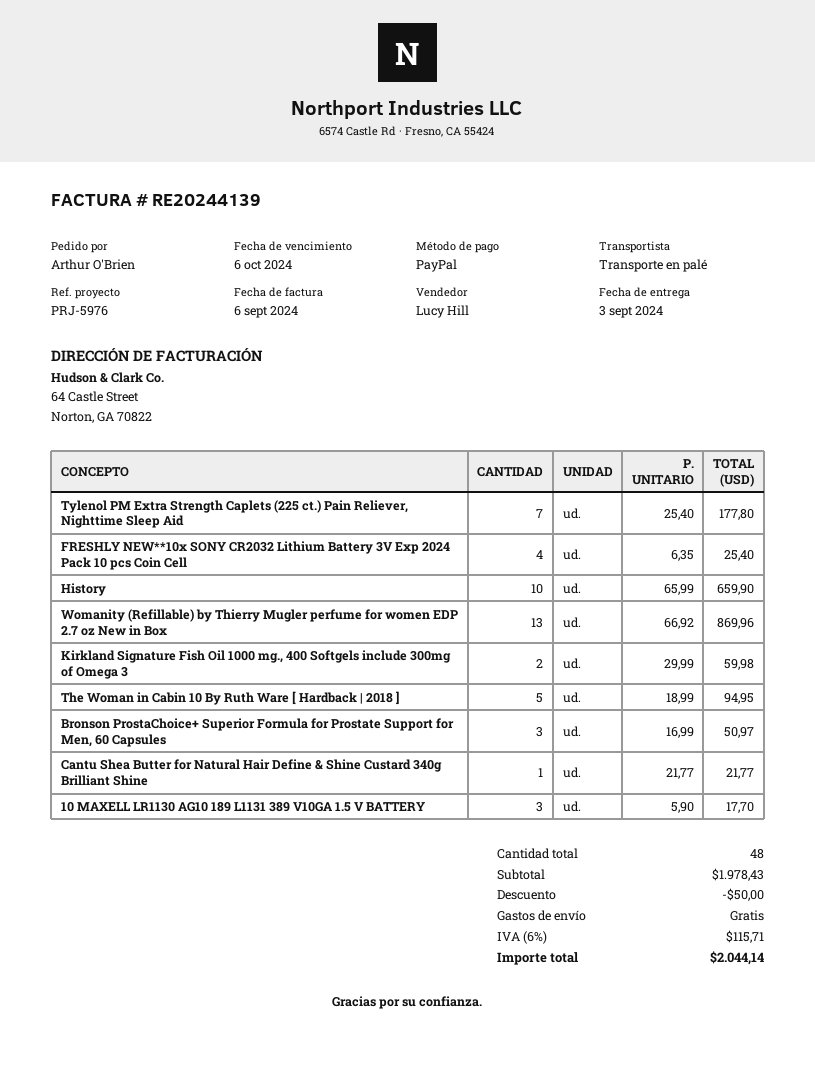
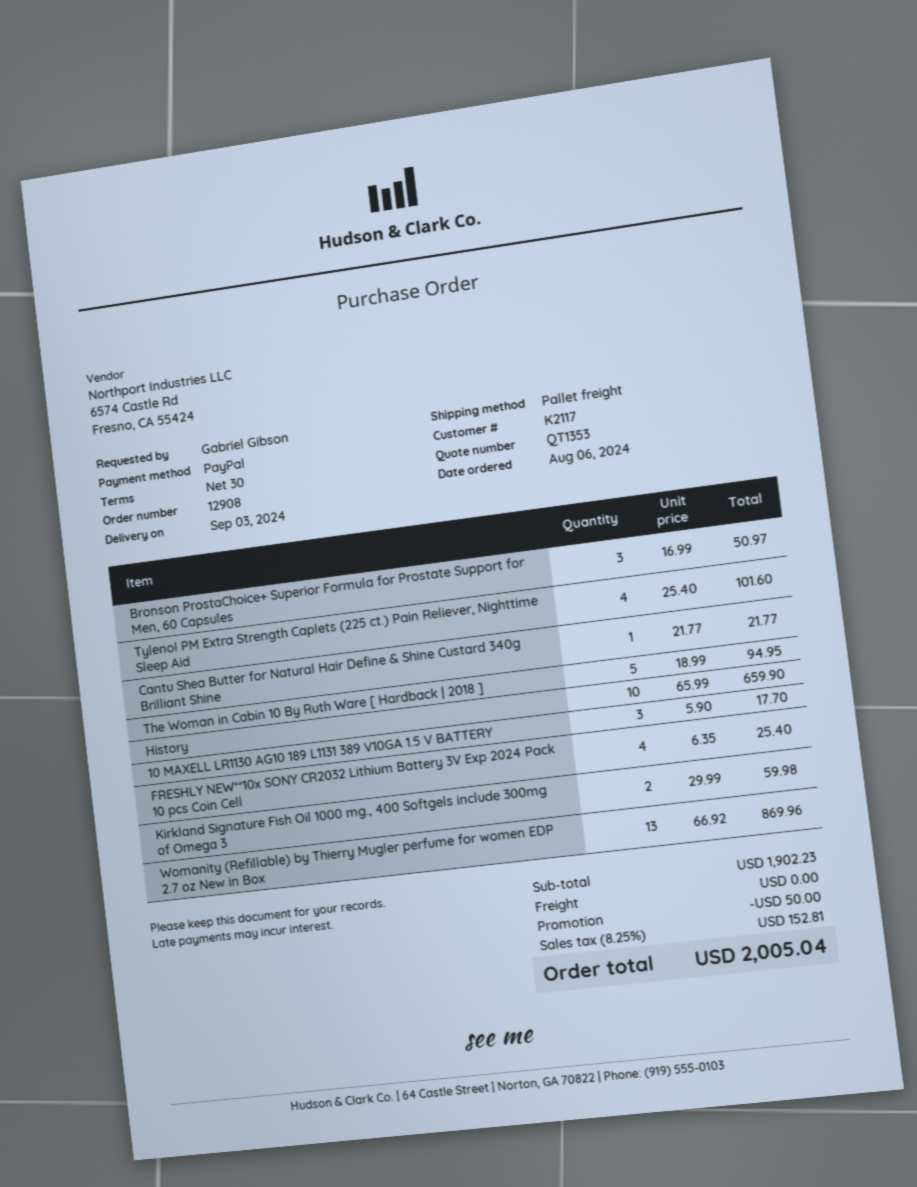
ordered by: Arthur O'Brien -> Gabriel Gibson
Tylenol PM Extra Strength Caplets (225 ct.) Pain Reliever, Nighttime Sleep Aid: 7 x 25.40 = 177.80 -> 4 x 25.40 = 101.60
subtotal: 1978.43 -> 1902.23
tax: 6% = 115.71 -> 8.25% = 152.81
total: 2044.14 -> 2005.04

